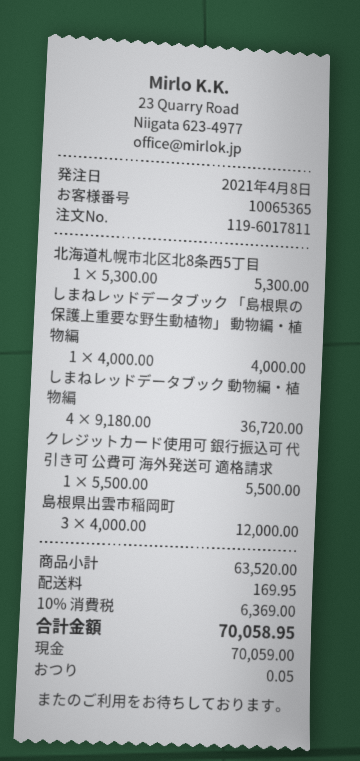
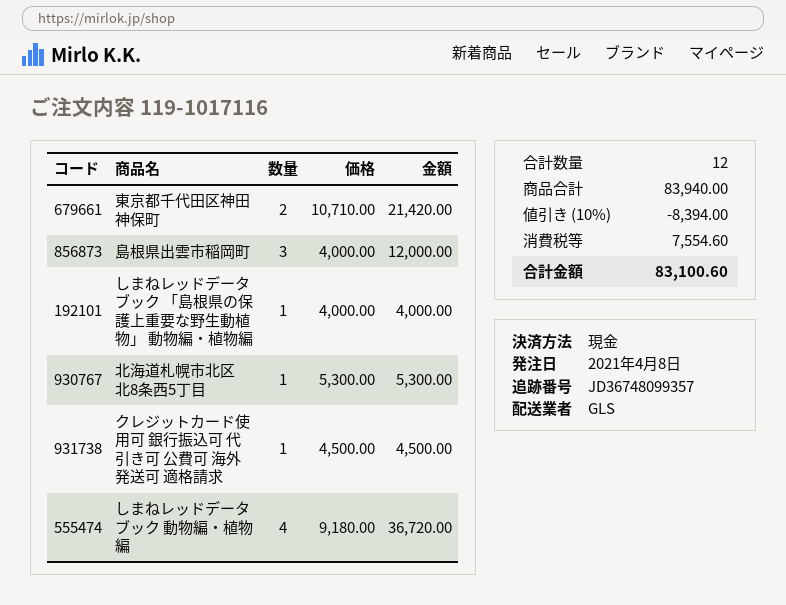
order number: 119-6017811 -> 119-1017116
クレジットカード使用可 銀行振込可 代引き可 公費可 海外発送可 適格請求: 1 x 5500.00 = 5500.00 -> 1 x 4500.00 = 4500.00
東京都千代田区神田神保町: none -> 2 x 10710.00 = 21420.00
subtotal: 63520.00 -> 83940.00
discount: none -> 10% = 8394.00
shipping: 169.95 -> none
tax: 6369.00 -> 7554.60
total: 70058.95 -> 83100.60

